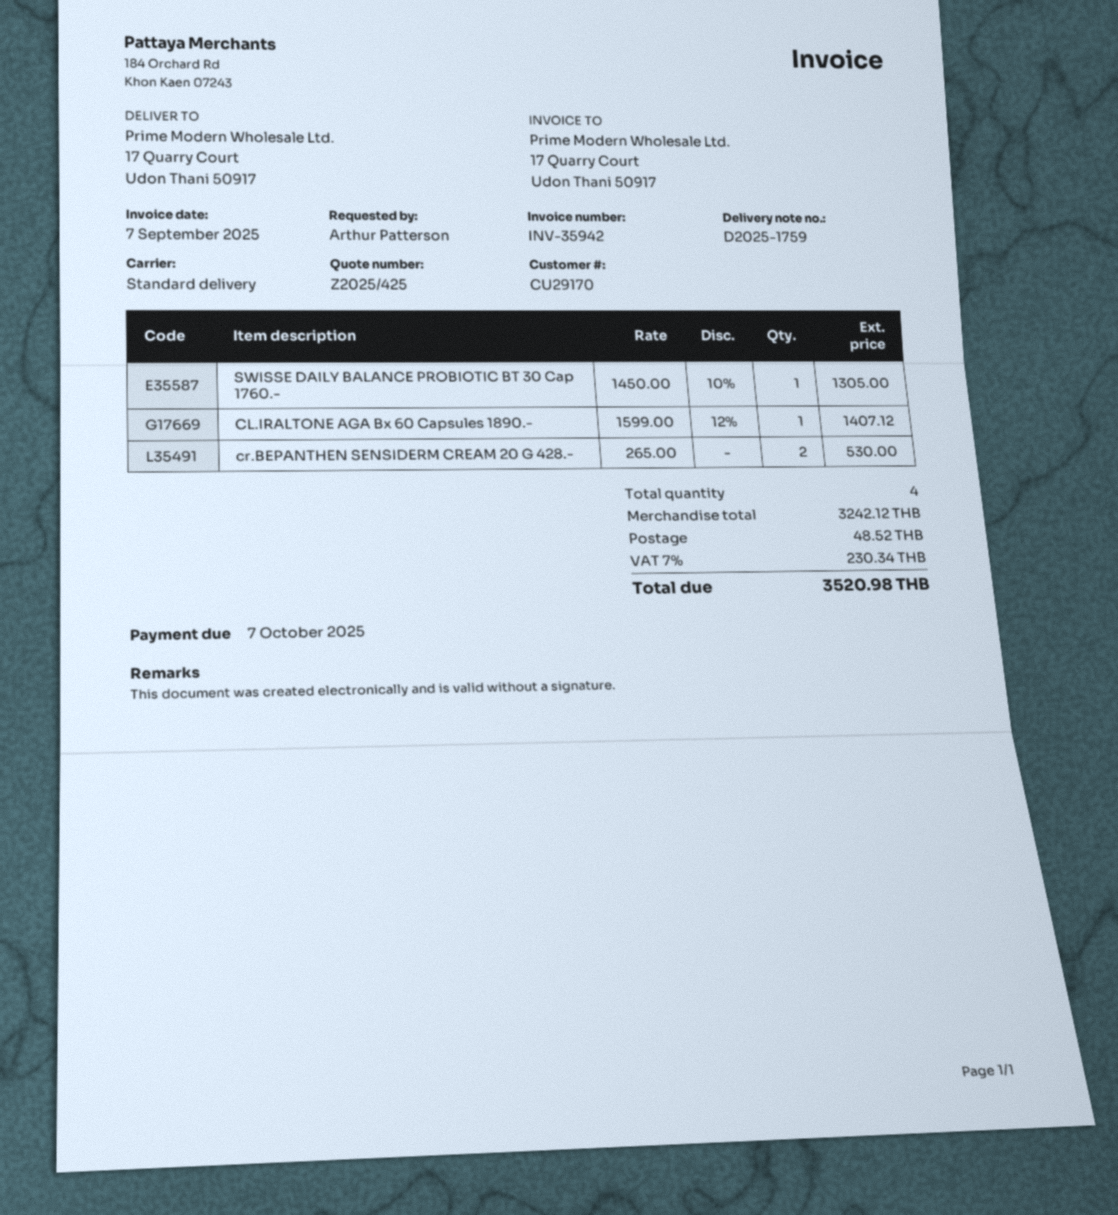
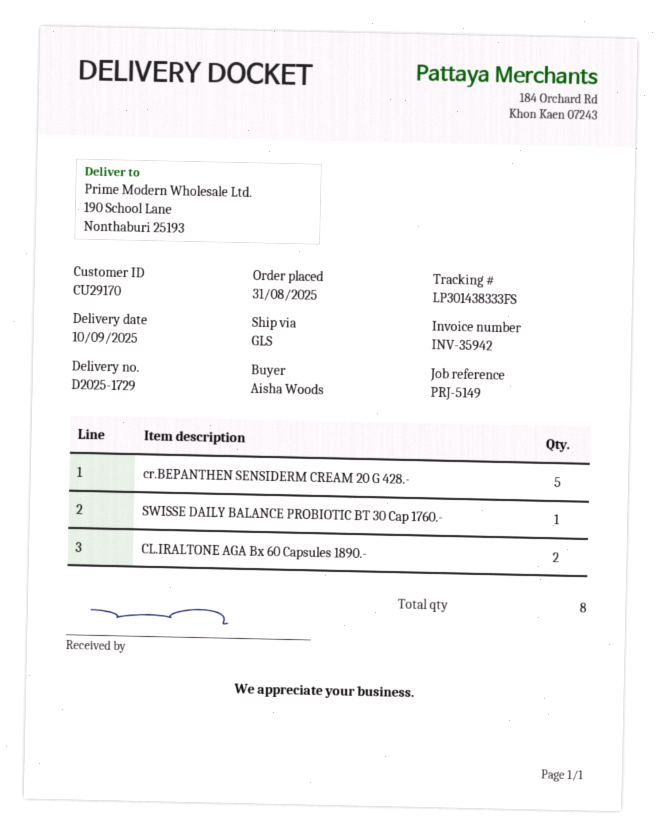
delivery note number: D2025-1759 -> D2025-1729
ordered by: Arthur Patterson -> Aisha Woods
shipping method: standard -> GLS
ship to: 17 Quarry Court, Udon Thani 50917 -> 190 School Lane, Nonthaburi 25193
CL.IRALTONE AGA Bx 60 Capsules 1890.-: 1 -> 2
cr.BEPANTHEN SENSIDERM CREAM 20 G 428.-: 2 -> 5
total quantity: 4 -> 8

